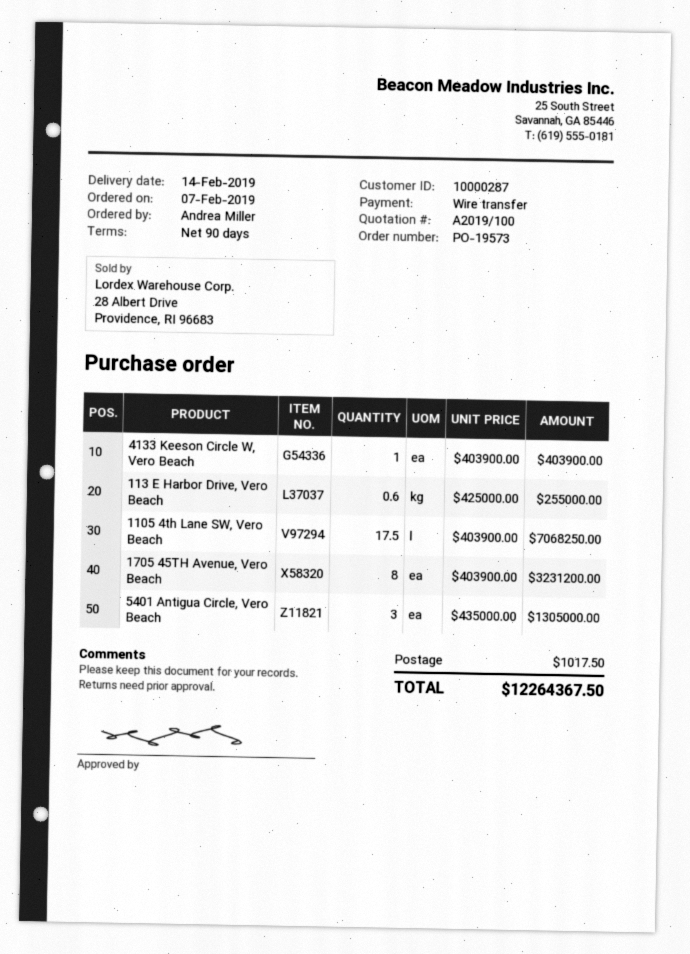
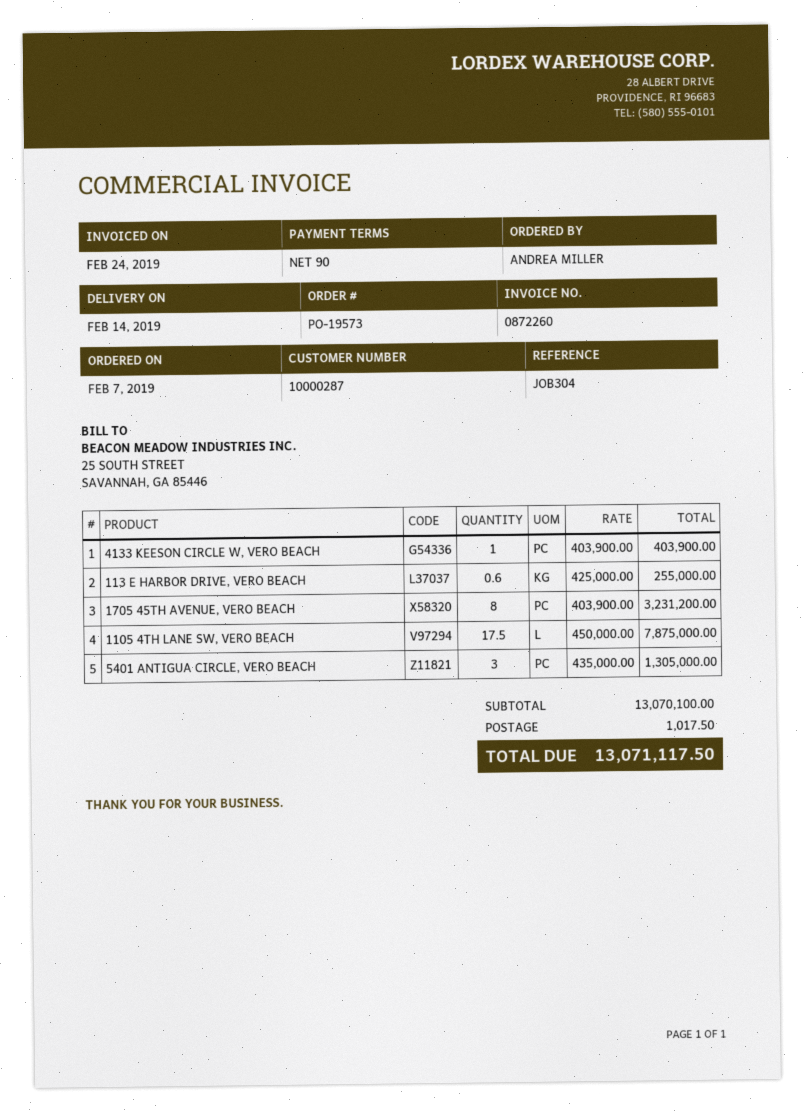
1105 4th Lane SW, Vero Beach: 17.5 x 403900.00 = 7068250.00 -> 17.5 x 450000.00 = 7875000.00
total: 12264367.50 -> 13071117.50

